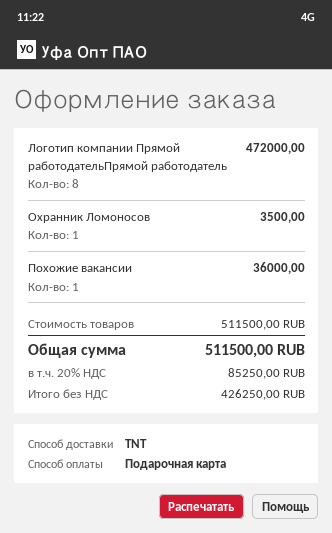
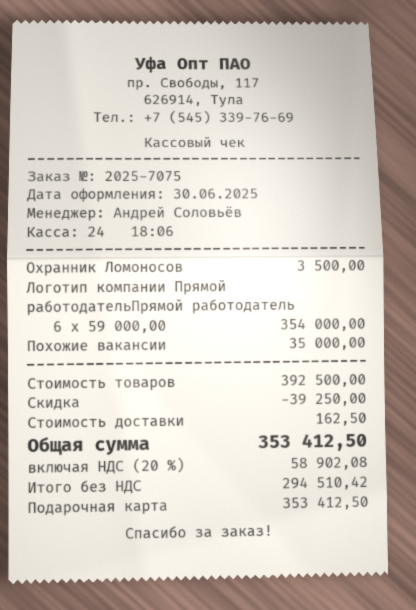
Логотип компании Прямой работодательПрямой работодатель: 8 for 472000.00 -> 6 for 354000.00
Похожие вакансии: 1 for 36000.00 -> 1 for 35000.00
subtotal: 511500.00 -> 392500.00
discount: none -> 39250.00
shipping: none -> 162.50
net: 426250.00 -> 294510.42
tax: 20% = 85250.00 -> 20% = 58902.08
total: 511500.00 -> 353412.50

